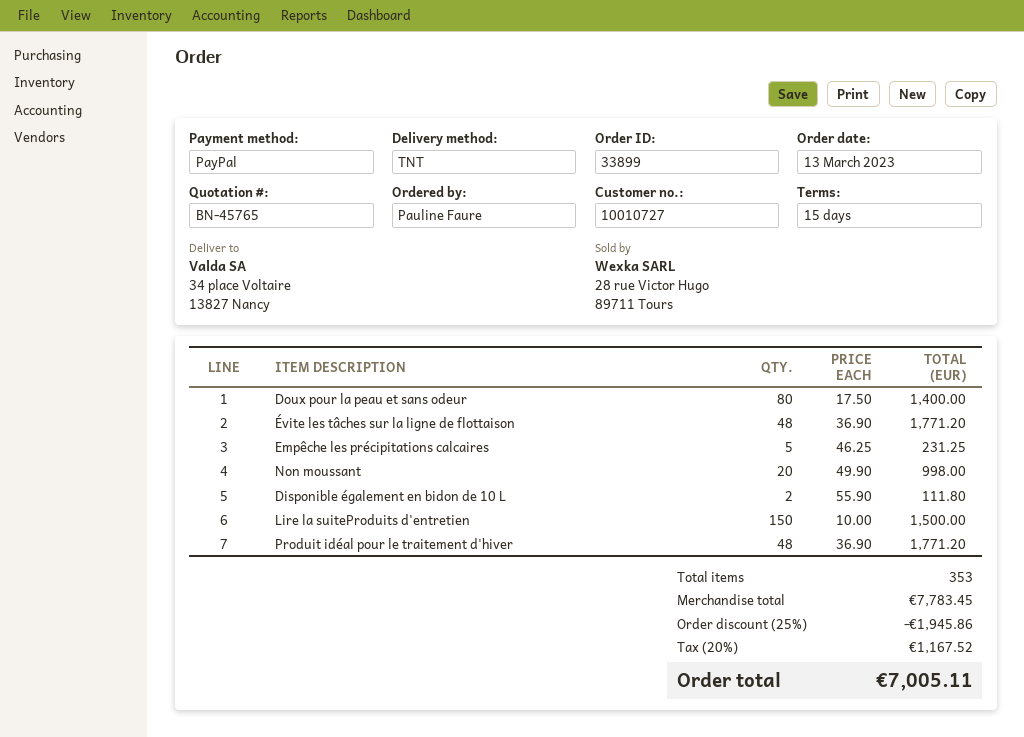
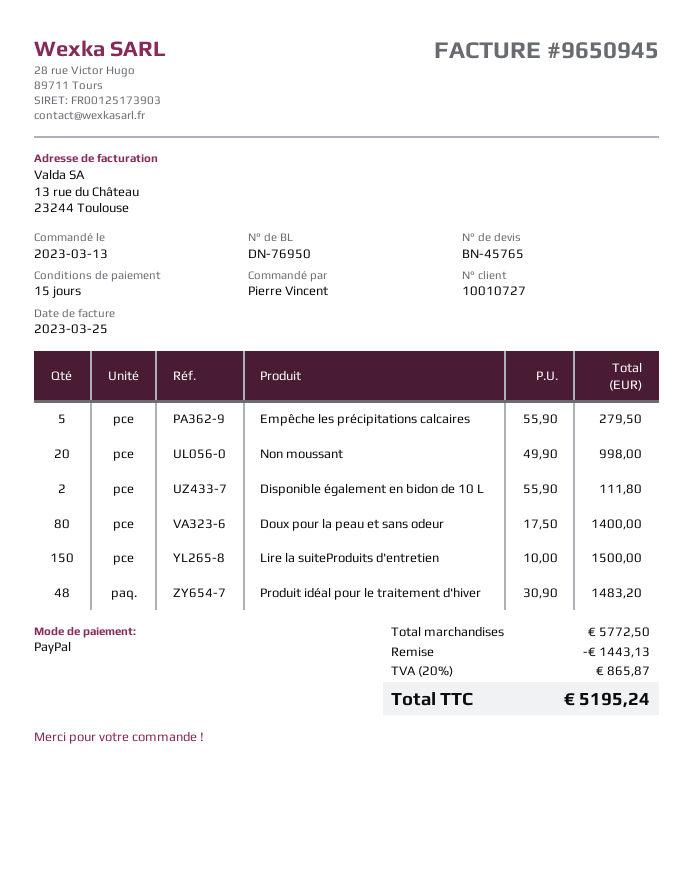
ordered by: Pauline Faure -> Pierre Vincent
Évite les tâches sur la ligne de flottaison: 48 x 36.90 = 1771.20 -> none
Empêche les précipitations calcaires: 5 x 46.25 = 231.25 -> 5 x 55.90 = 279.50
Produit idéal pour le traitement d'hiver: 48 x 36.90 = 1771.20 -> 48 x 30.90 = 1483.20
subtotal: 7783.45 -> 5772.50
discount: 1945.86 -> 1443.13
tax: 20% = 1167.52 -> 20% = 865.87
total: 7005.11 -> 5195.24

